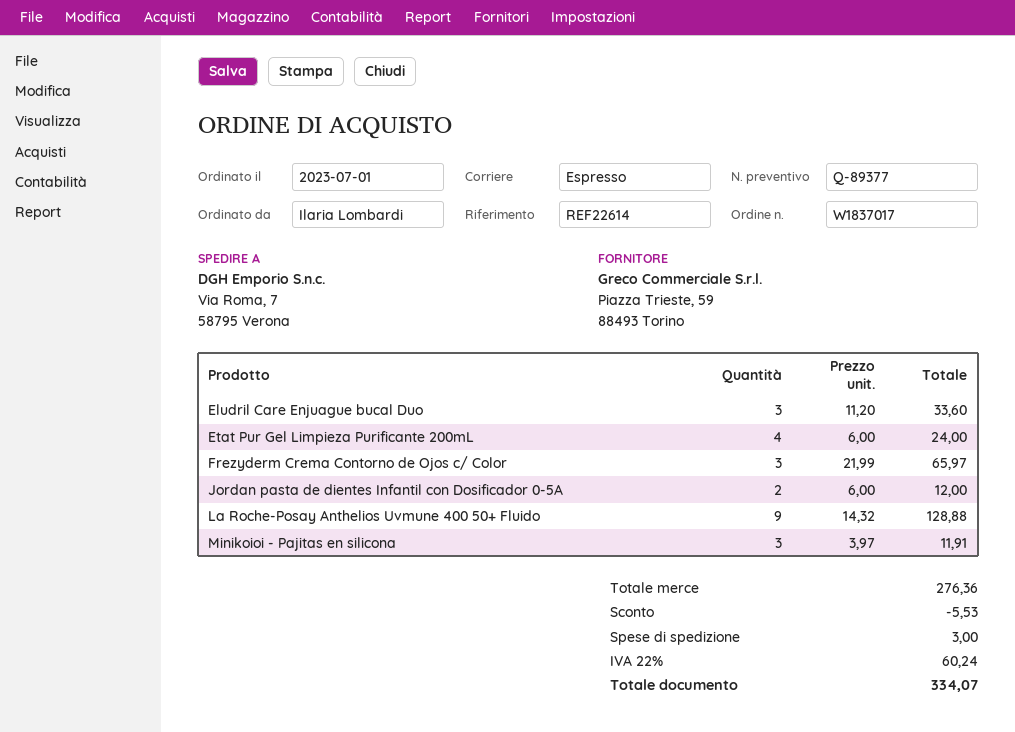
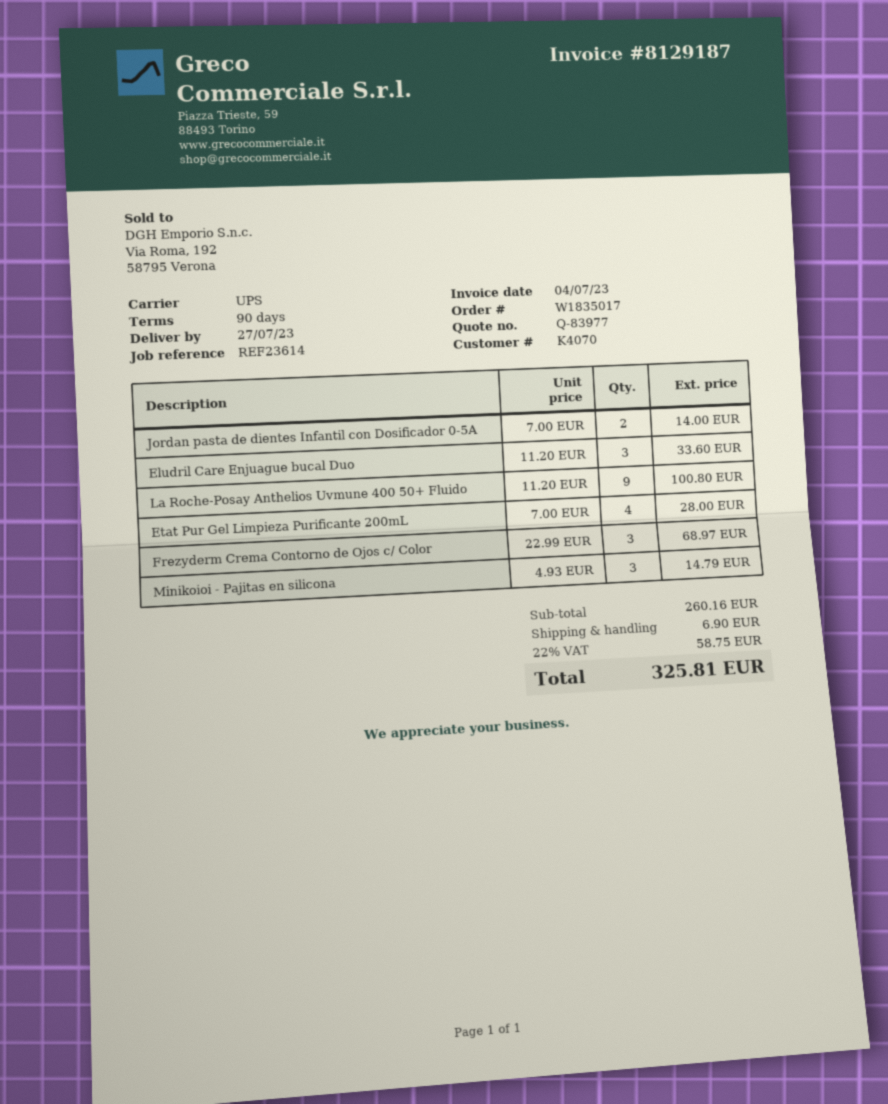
quote number: Q-89377 -> Q-83977
order number: W1837017 -> W1835017
reference: REF22614 -> REF23614
shipping method: express -> UPS
Etat Pur Gel Limpieza Purificante 200mL: 4 x 6.00 = 24.00 -> 4 x 7.00 = 28.00
Frezyderm Crema Contorno de Ojos c/ Color: 3 x 21.99 = 65.97 -> 3 x 22.99 = 68.97
Jordan pasta de dientes Infantil con Dosificador 0-5A: 2 x 6.00 = 12.00 -> 2 x 7.00 = 14.00
La Roche-Posay Anthelios Uvmune 400 50+ Fluido: 9 x 14.32 = 128.88 -> 9 x 11.20 = 100.80
Minikoioi - Pajitas en silicona: 3 x 3.97 = 11.91 -> 3 x 4.93 = 14.79
subtotal: 276.36 -> 260.16
discount: 5.53 -> none
shipping: 3.00 -> 6.90
tax: 22% = 60.24 -> 22% = 58.75
total: 334.07 -> 325.81

